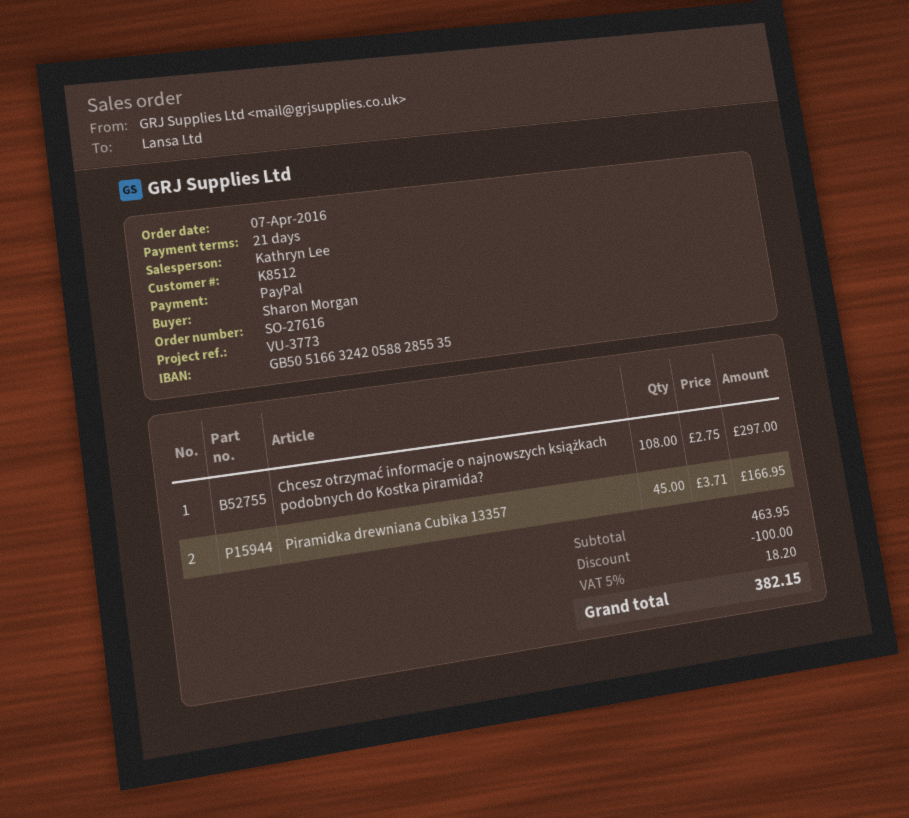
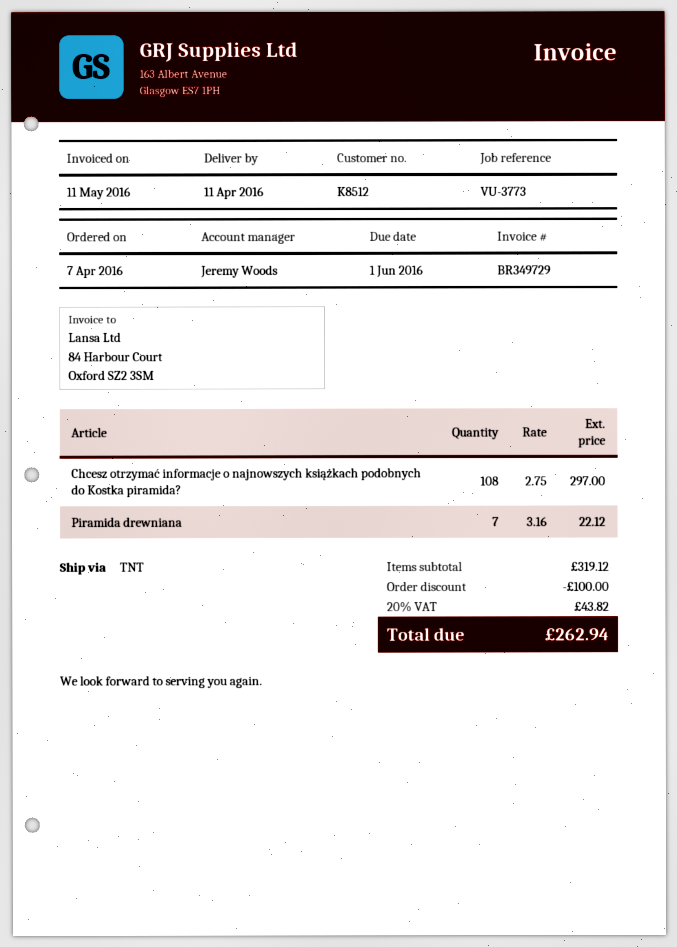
sales rep: Kathryn Lee -> Jeremy Woods
Piramidka drewniana Cubika 13357: 45 x 3.71 = 166.95 -> none
Piramida drewniana: none -> 7 x 3.16 = 22.12
subtotal: 463.95 -> 319.12
tax: 5% = 18.20 -> 20% = 43.82
total: 382.15 -> 262.94

